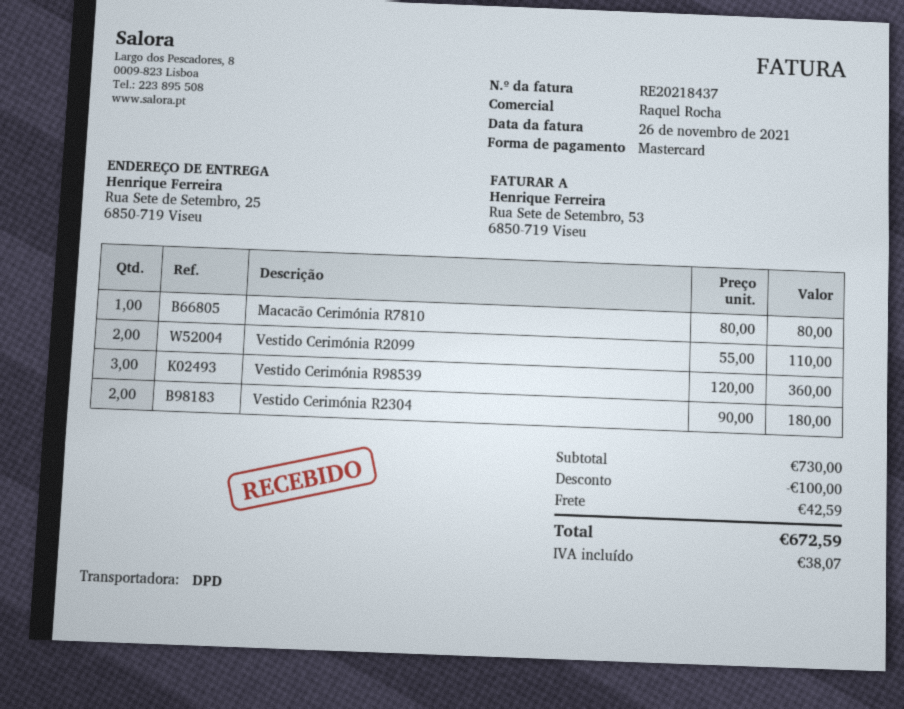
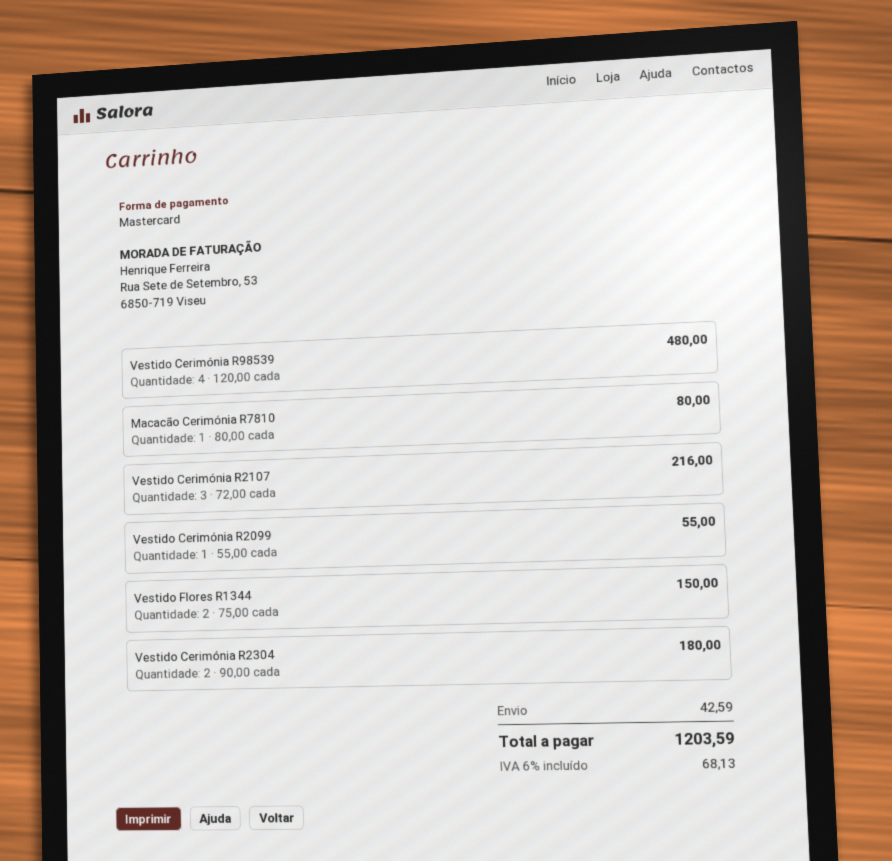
Vestido Cerimónia R2099: 2 x 55.00 = 110.00 -> 1 x 55.00 = 55.00
Vestido Cerimónia R98539: 3 x 120.00 = 360.00 -> 4 x 120.00 = 480.00
Vestido Cerimónia R2107: none -> 3 x 72.00 = 216.00
Vestido Flores R1344: none -> 2 x 75.00 = 150.00
discount: 100.00 -> none
tax: 38.07 -> 68.13
total: 672.59 -> 1203.59

